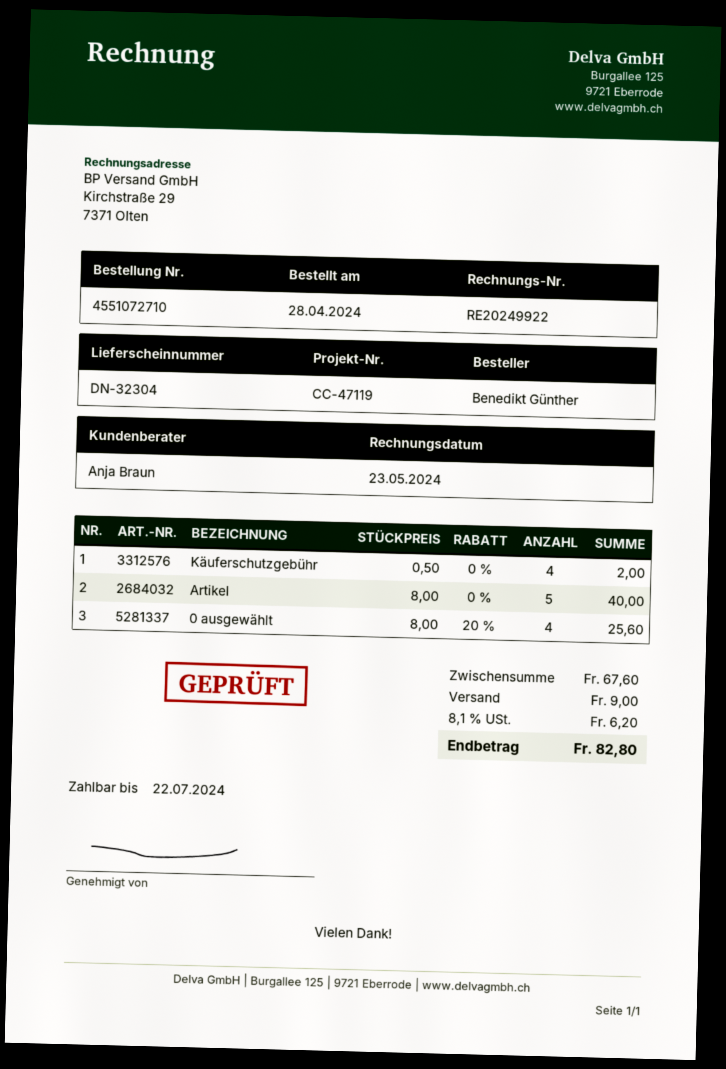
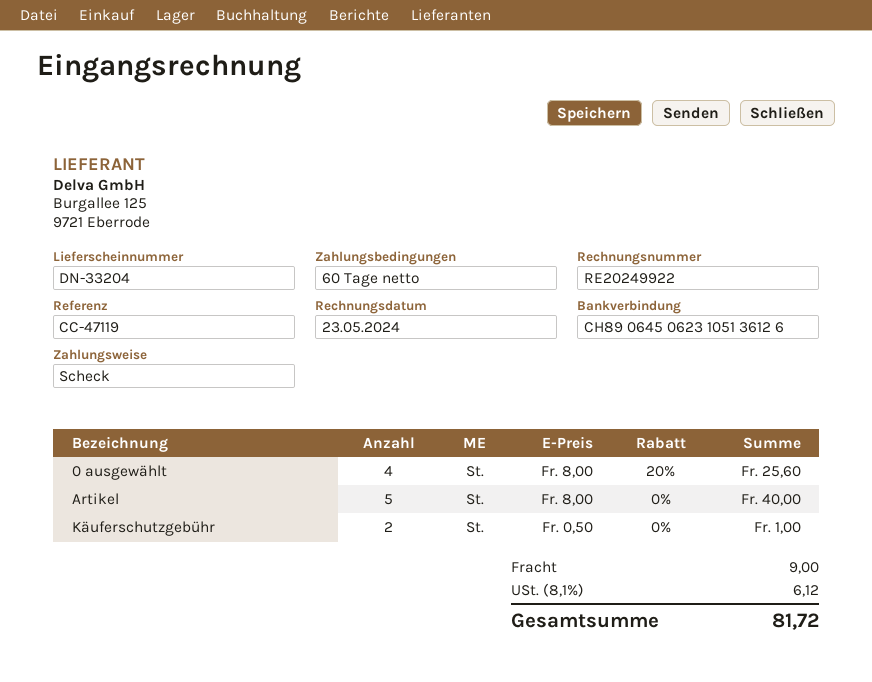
delivery note number: DN-32304 -> DN-33204
Käuferschutzgebühr: 4 x 0.50 = 2.00 -> 2 x 0.50 = 1.00
tax: 8.1% = 6.20 -> 8.1% = 6.12
total: 82.80 -> 81.72

